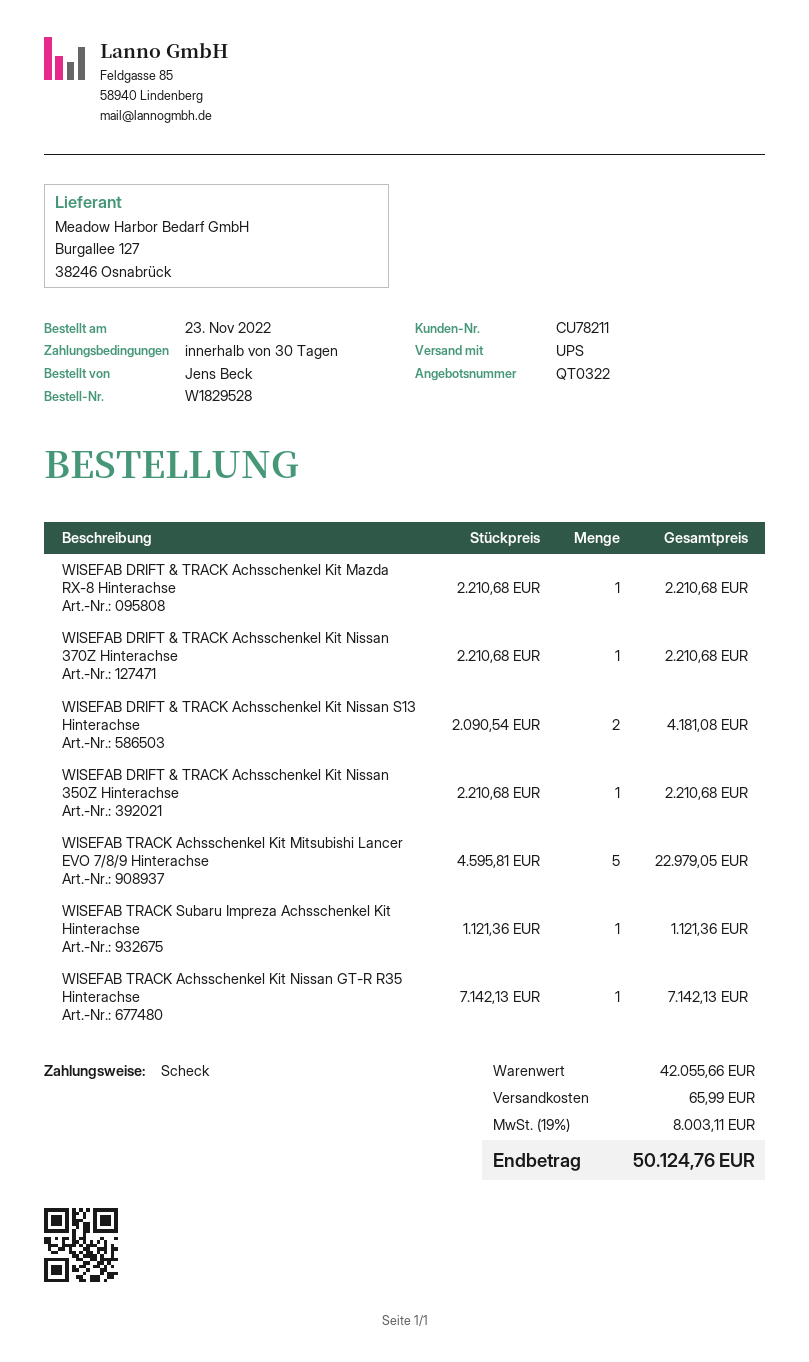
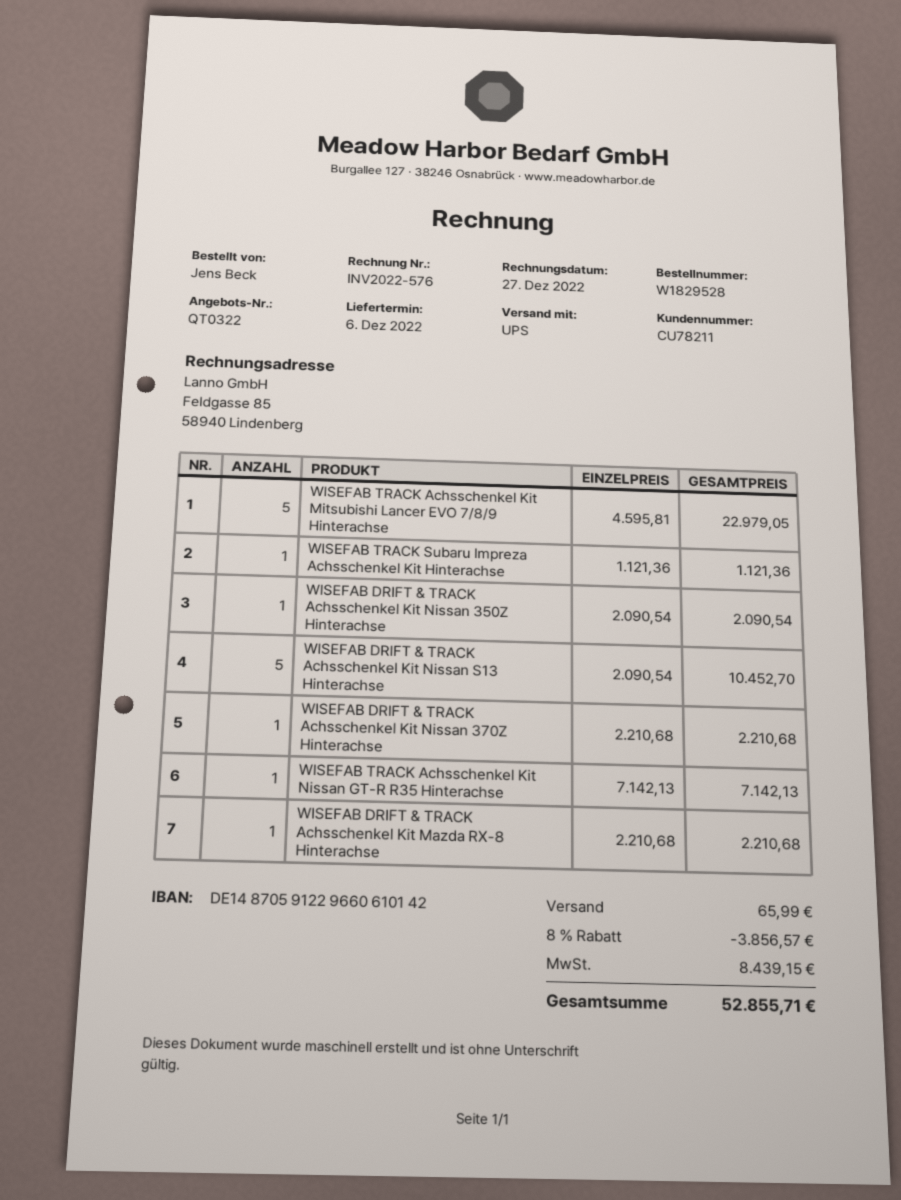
WISEFAB DRIFT & TRACK Achsschenkel Kit Nissan S13 Hinterachse: 2 x 2090.54 = 4181.08 -> 5 x 2090.54 = 10452.70
WISEFAB DRIFT & TRACK Achsschenkel Kit Nissan 350Z Hinterachse: 1 x 2210.68 = 2210.68 -> 1 x 2090.54 = 2090.54
discount: none -> 8% = 3856.57
tax: 8003.11 -> 8439.15
total: 50124.76 -> 52855.71

